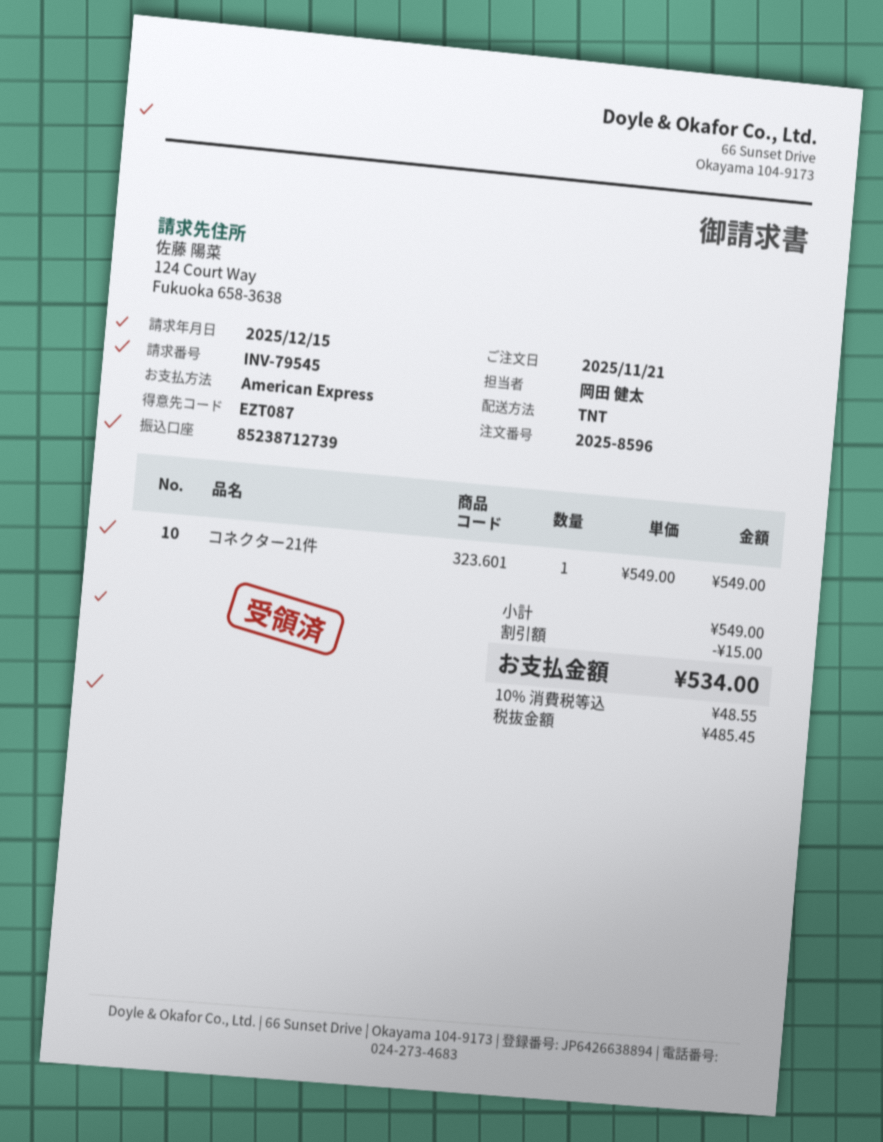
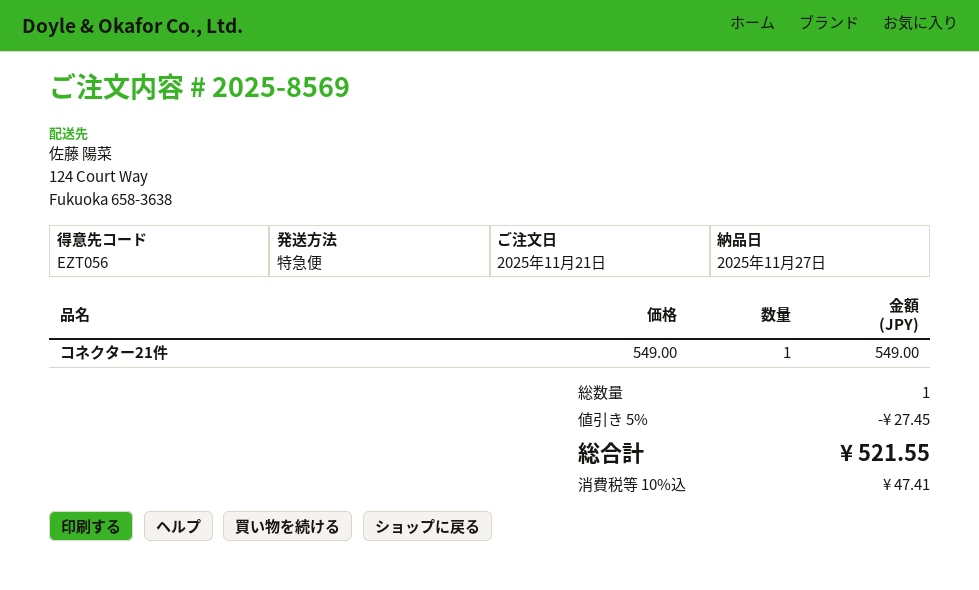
order number: 2025-8596 -> 2025-8569
customer number: EZT087 -> EZT056
shipping method: TNT -> express
discount: 15.00 -> 27.45
tax: 10% = 48.55 -> 10% = 47.41
total: 534.00 -> 521.55

